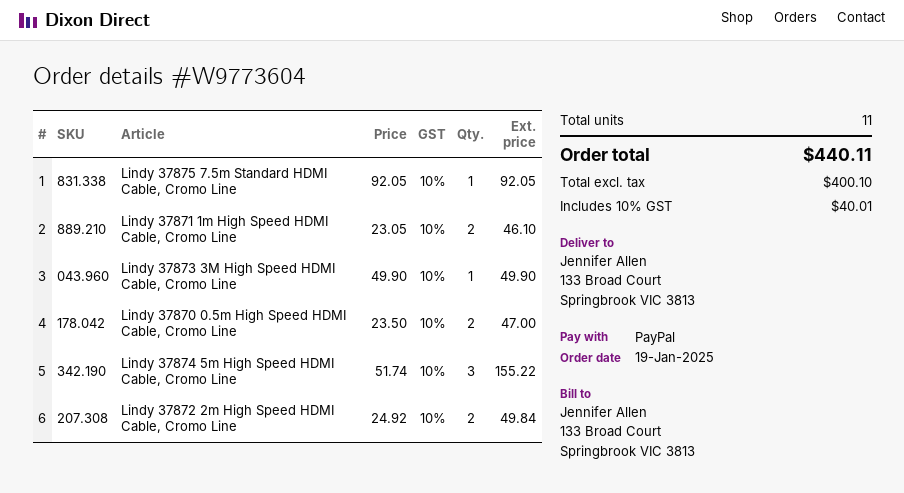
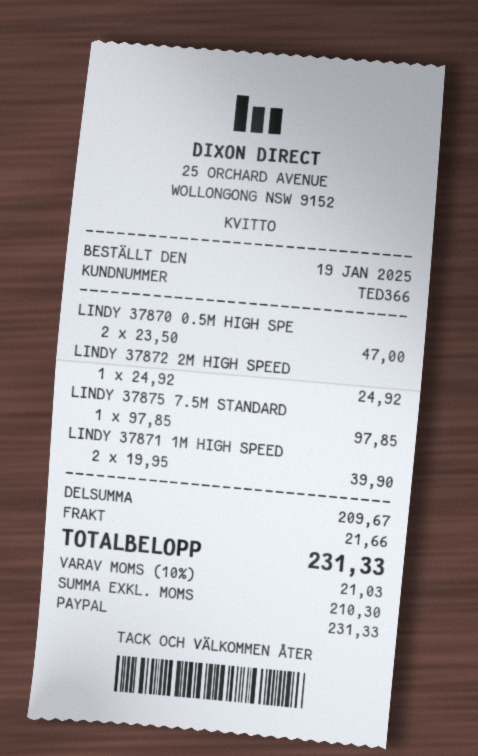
Lindy 37875 7.5m Standard HDMI Cable, Cromo Line: 1 x 92.05 = 92.05 -> 1 x 97.85 = 97.85
Lindy 37871 1m High Speed HDMI Cable, Cromo Line: 2 x 23.05 = 46.10 -> 2 x 19.95 = 39.90
Lindy 37873 3M High Speed HDMI Cable, Cromo Line: 1 x 49.90 = 49.90 -> none
Lindy 37874 5m High Speed HDMI Cable, Cromo Line: 3 x 51.74 = 155.22 -> none
Lindy 37872 2m High Speed HDMI Cable, Cromo Line: 2 x 24.92 = 49.84 -> 1 x 24.92 = 24.92
shipping: none -> 21.66
net: 400.10 -> 210.30
tax: 10% = 40.01 -> 10% = 21.03
total: 440.11 -> 231.33

